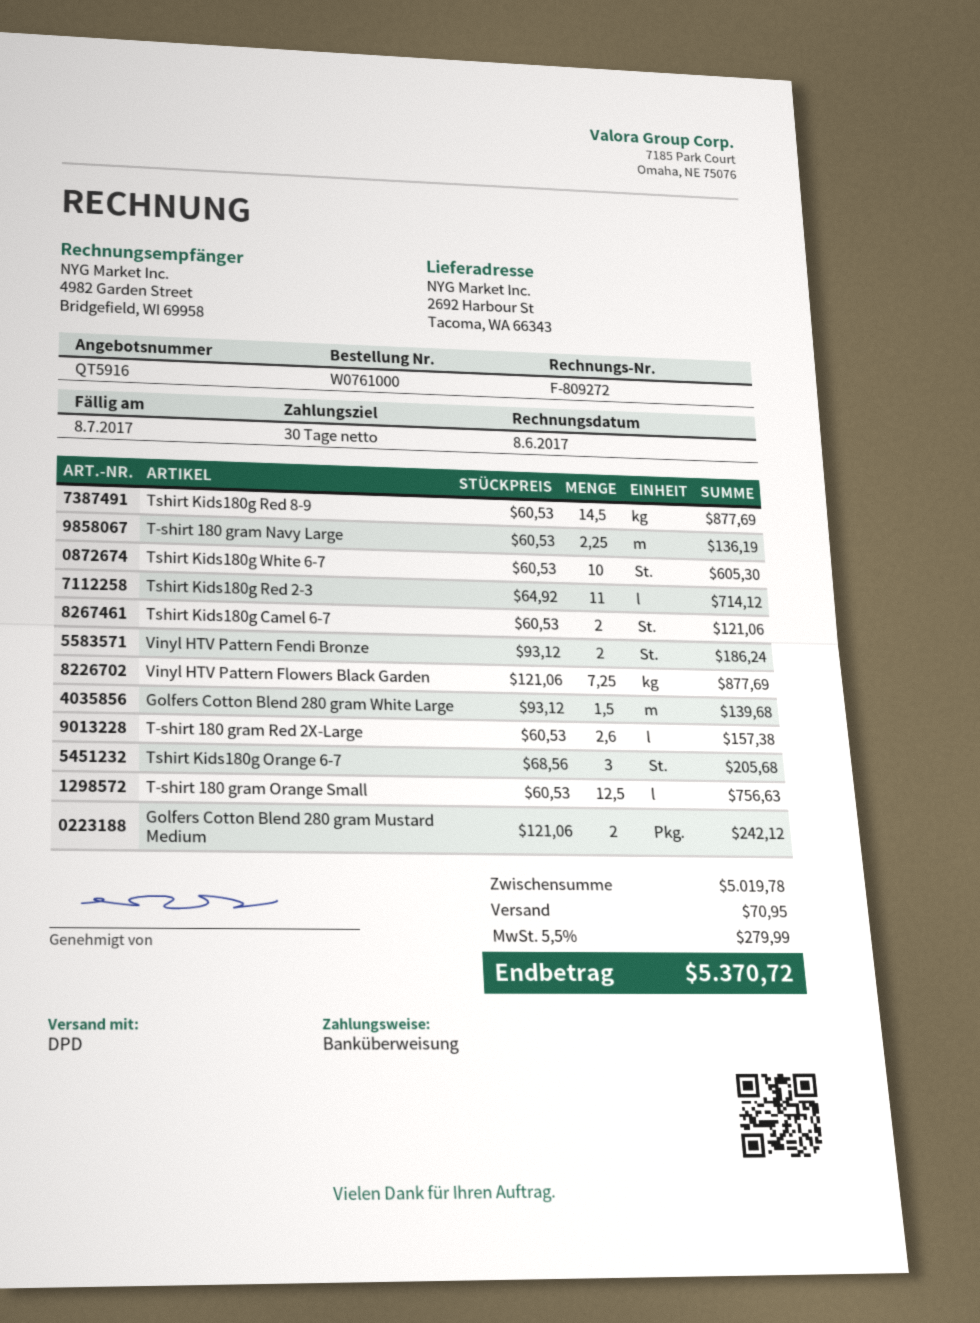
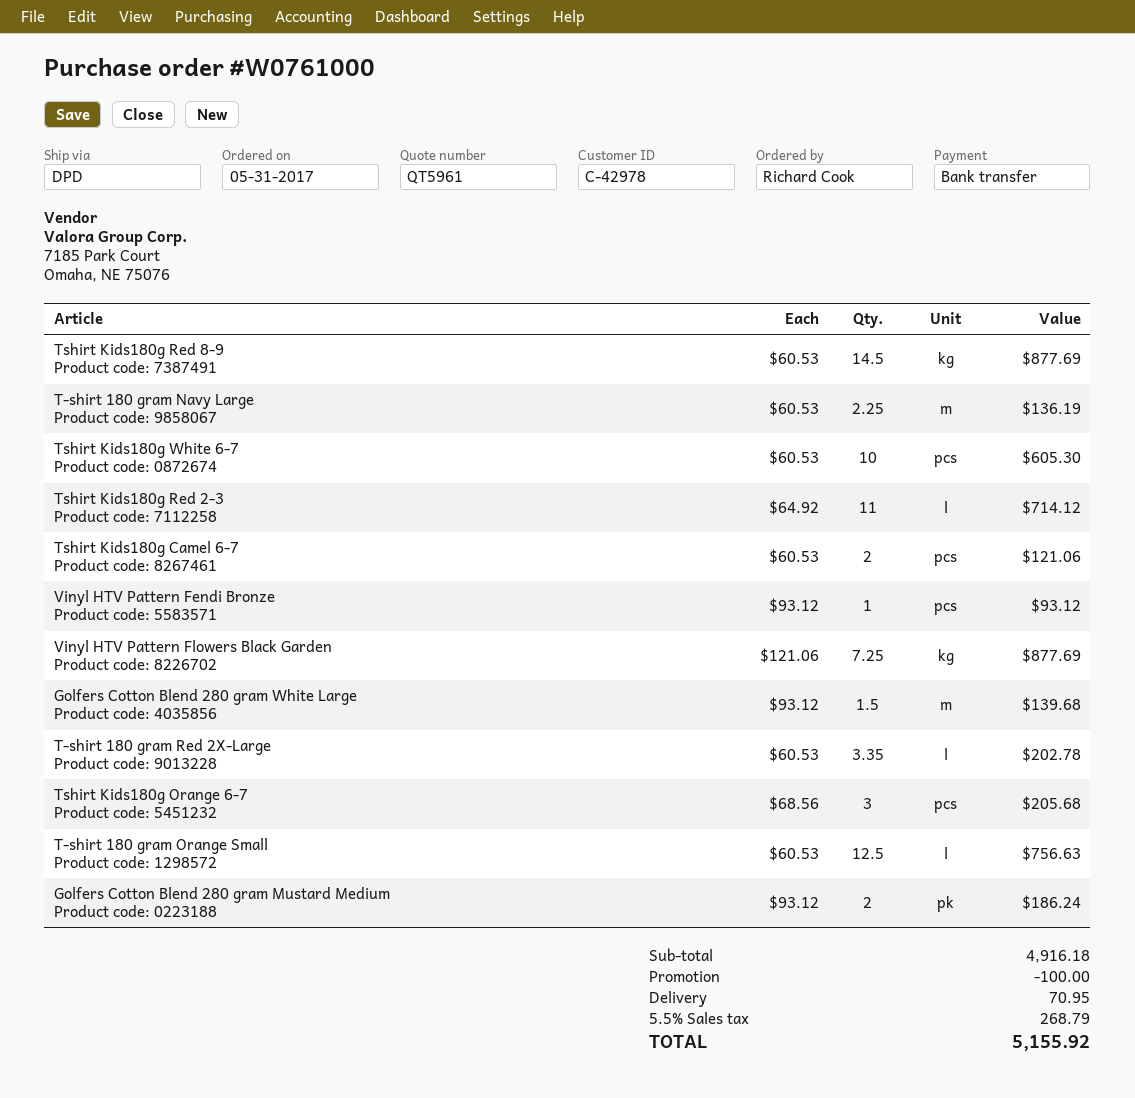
quote number: QT5916 -> QT5961
Vinyl HTV Pattern Fendi Bronze: 2 x 93.12 = 186.24 -> 1 x 93.12 = 93.12
T-shirt 180 gram Red 2X-Large: 2.6 x 60.53 = 157.38 -> 3.35 x 60.53 = 202.78
Golfers Cotton Blend 280 gram Mustard Medium: 2 x 121.06 = 242.12 -> 2 x 93.12 = 186.24
subtotal: 5019.78 -> 4916.18
discount: none -> 100.00
tax: 5.5% = 279.99 -> 5.5% = 268.79
total: 5370.72 -> 5155.92

